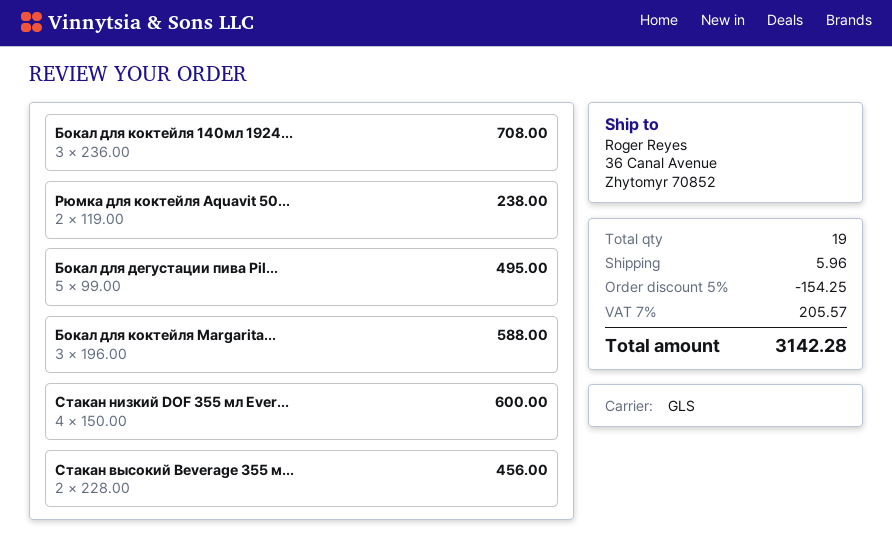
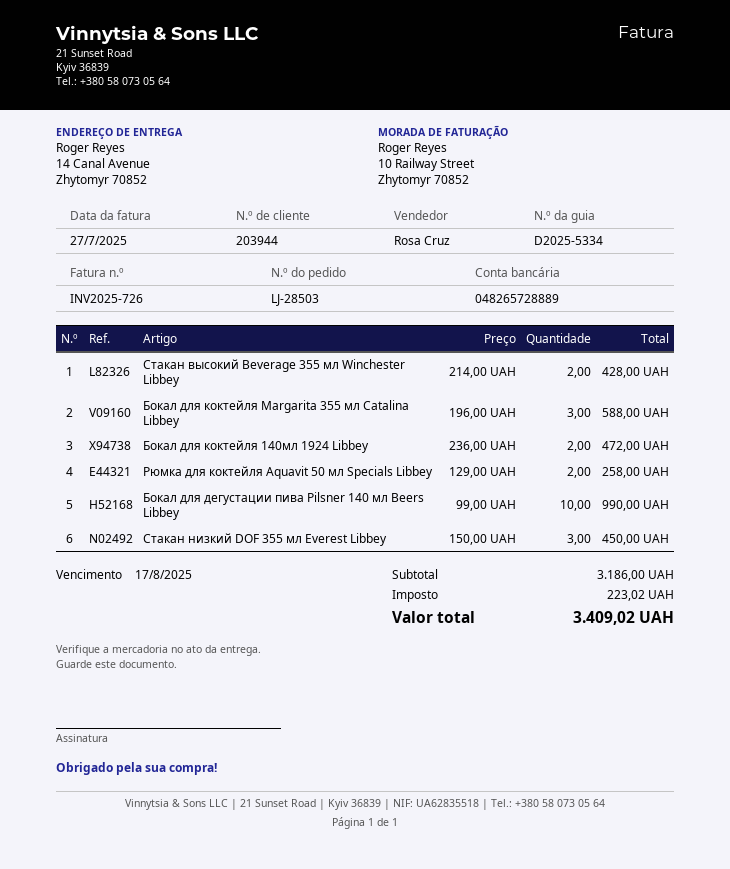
ship to: 36 Canal Avenue, Zhytomyr 70852 -> 14 Canal Avenue, Zhytomyr 70852
Бокал для коктейля 140мл 1924...: 3 x 236.00 = 708.00 -> 2 x 236.00 = 472.00
Рюмка для коктейля Aquavit 50...: 2 x 119.00 = 238.00 -> 2 x 129.00 = 258.00
Бокал для дегустации пива Pil...: 5 x 99.00 = 495.00 -> 10 x 99.00 = 990.00
Стакан низкий DOF 355 мл Ever...: 4 x 150.00 = 600.00 -> 3 x 150.00 = 450.00
Стакан высокий Beverage 355 м...: 2 x 228.00 = 456.00 -> 2 x 214.00 = 428.00
discount: 5% = 154.25 -> none
shipping: 5.96 -> none
tax: 205.57 -> 223.02
total: 3142.28 -> 3409.02

